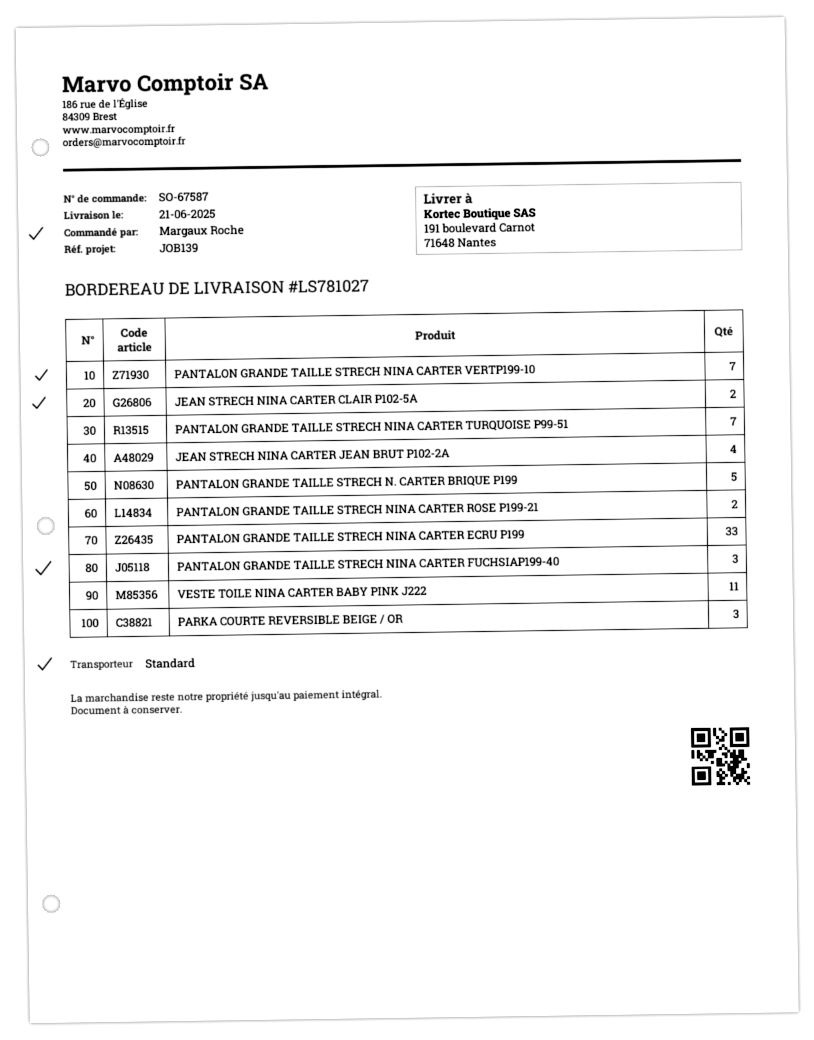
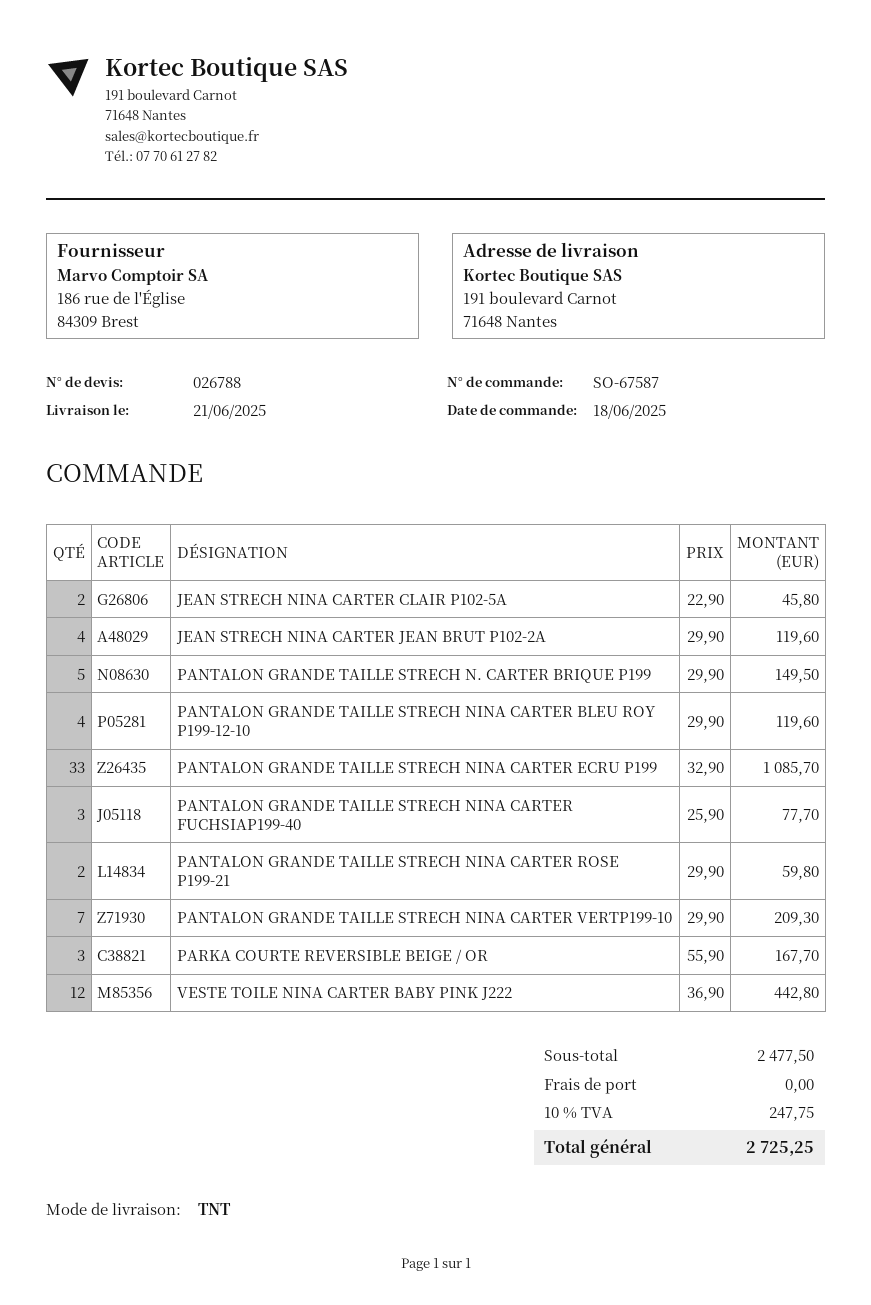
shipping method: standard -> TNT
PANTALON GRANDE TAILLE STRECH NINA CARTER TURQUOISE P99-51: 7 -> none
VESTE TOILE NINA CARTER BABY PINK J222: 11 -> 12
PANTALON GRANDE TAILLE STRECH NINA CARTER BLEU ROY P199-12-10: none -> 4

